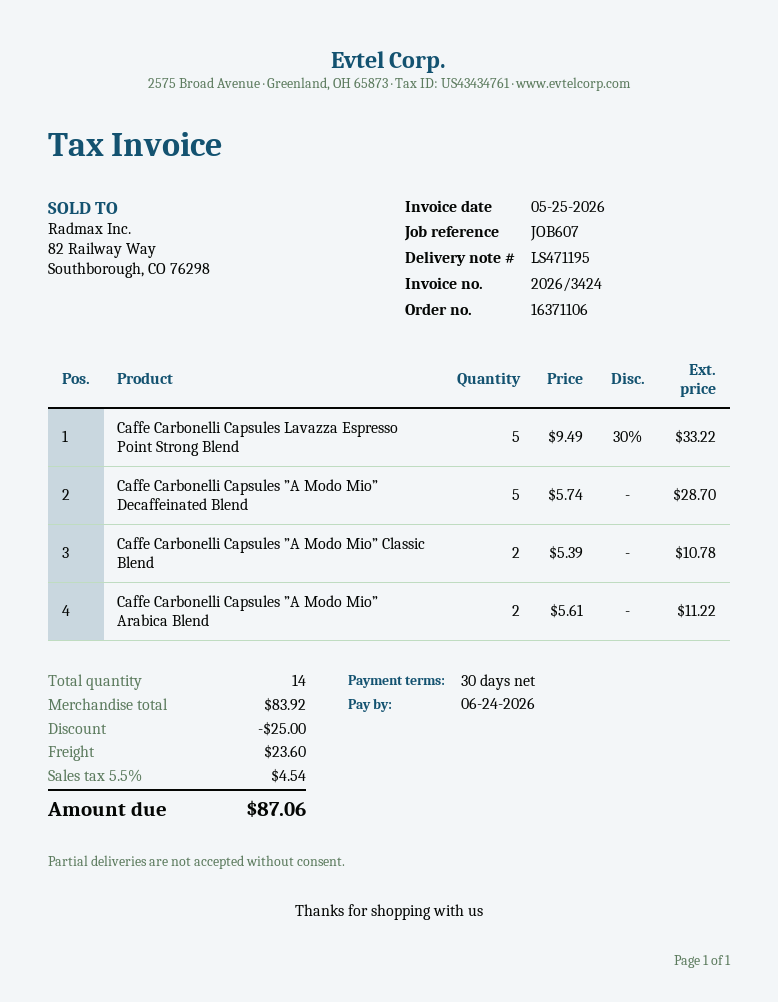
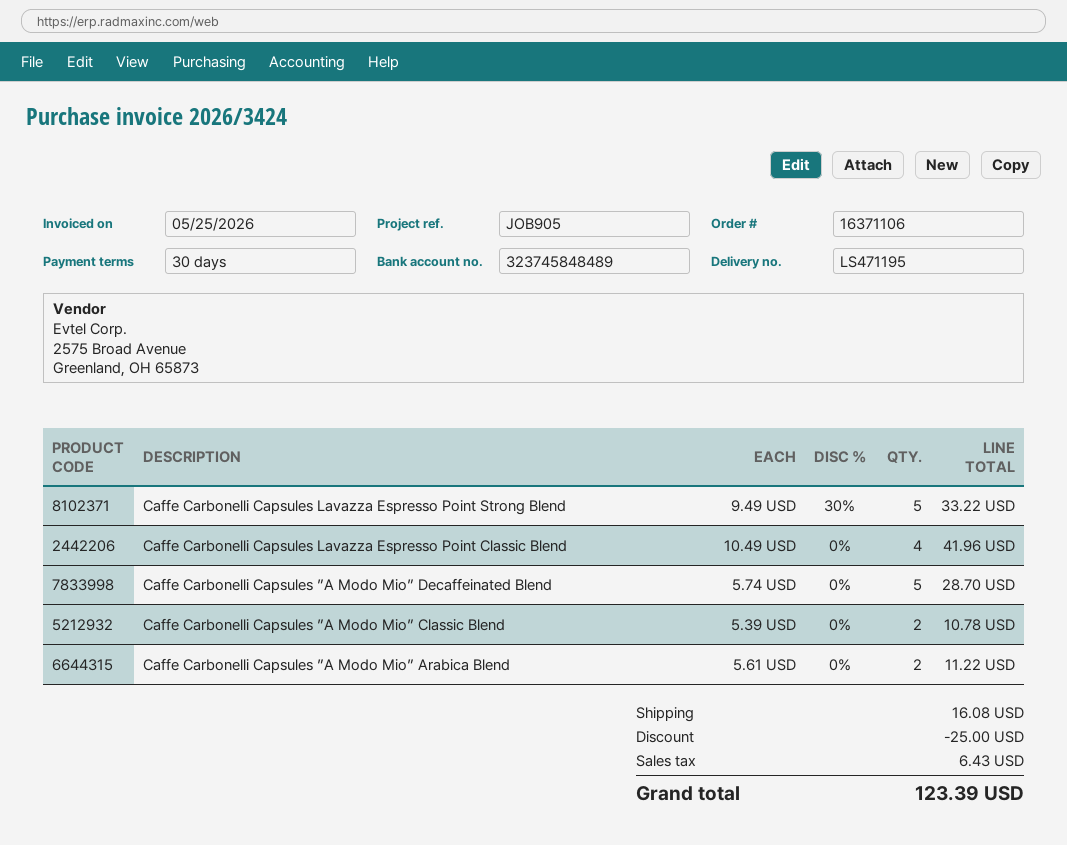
reference: JOB607 -> JOB905
Caffe Carbonelli Capsules Lavazza Espresso Point Classic Blend: none -> 4 x 10.49 = 41.96
shipping: 23.60 -> 16.08
tax: 4.54 -> 6.43
total: 87.06 -> 123.39

